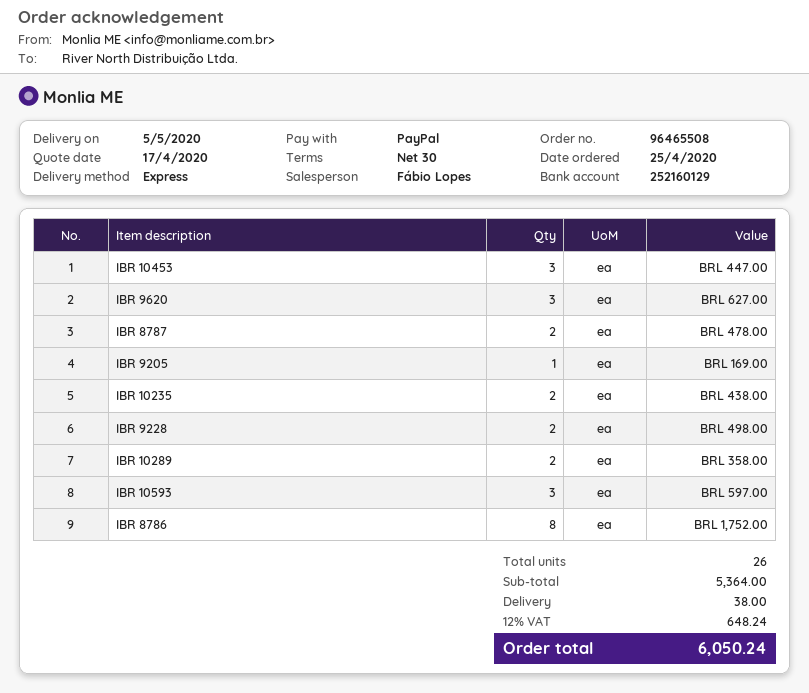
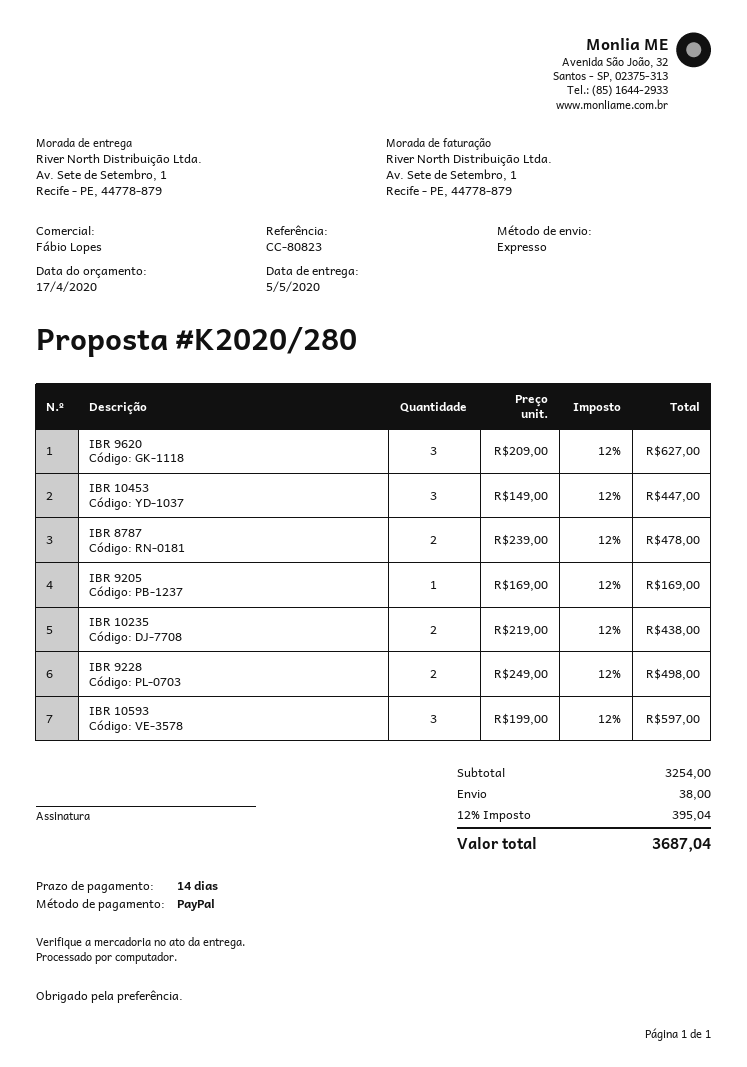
payment terms: 30 days -> 14 days
IBR 10289: 2 for 358.00 -> none
IBR 8786: 8 for 1752.00 -> none
subtotal: 5364.00 -> 3254.00
tax: 12% = 648.24 -> 12% = 395.04
total: 6050.24 -> 3687.04

